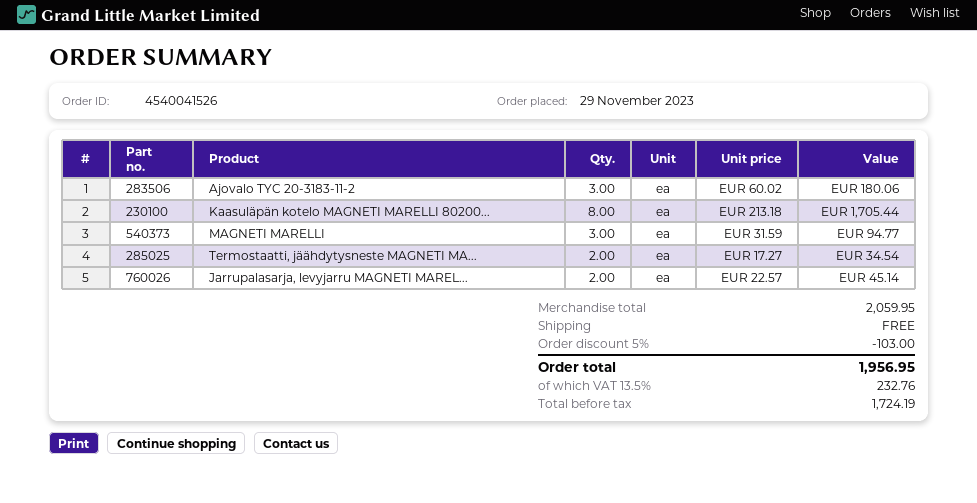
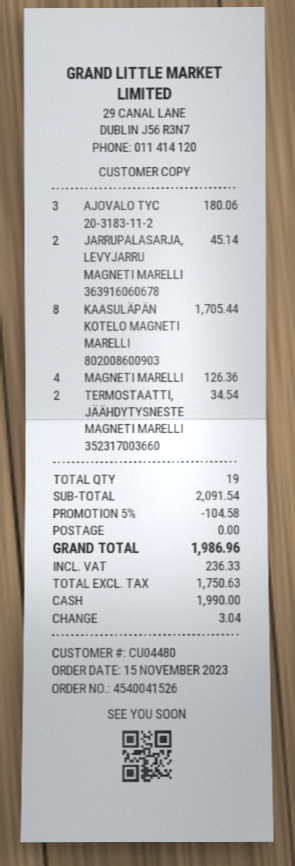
order date: 2023-11-29 -> 2023-11-15
MAGNETI MARELLI: 3 for 94.77 -> 4 for 126.36
subtotal: 2059.95 -> 2091.54
discount: 5% = 103.00 -> 5% = 104.58
net: 1724.19 -> 1750.63
tax: 232.76 -> 236.33
total: 1956.95 -> 1986.96

